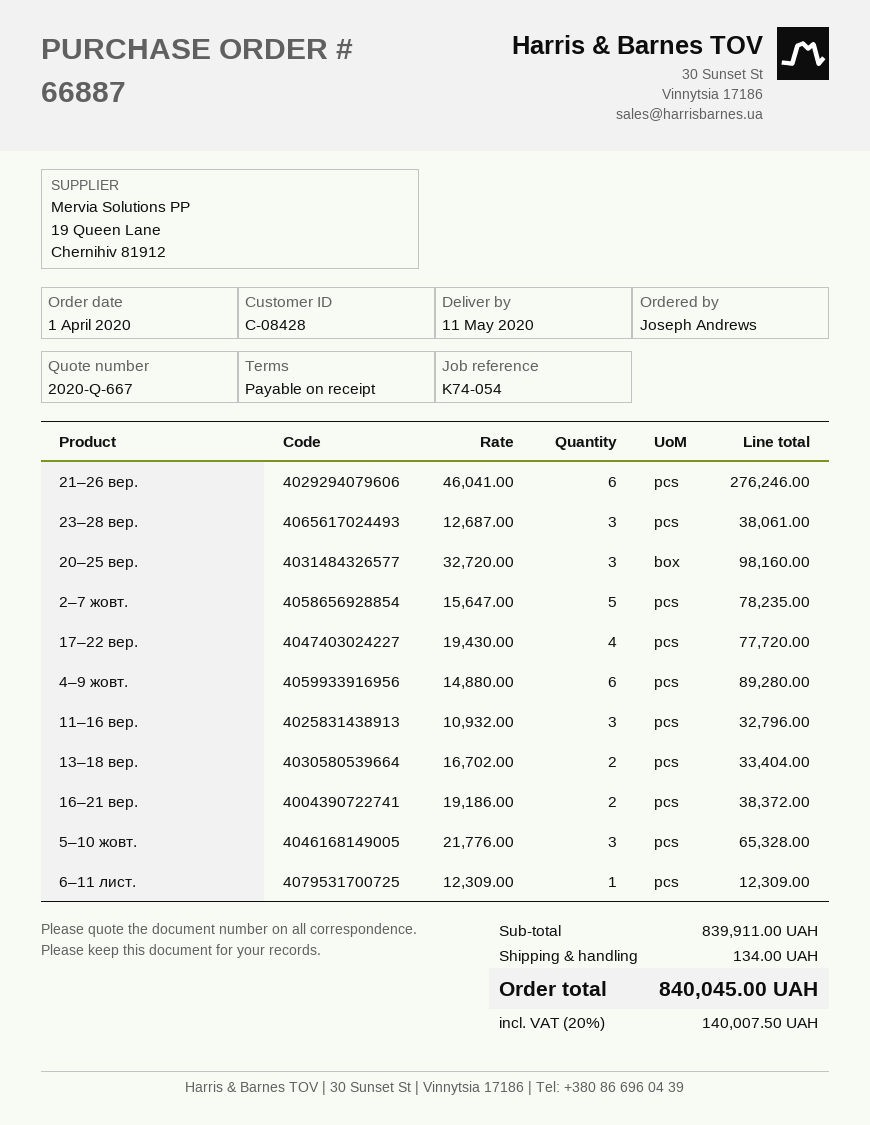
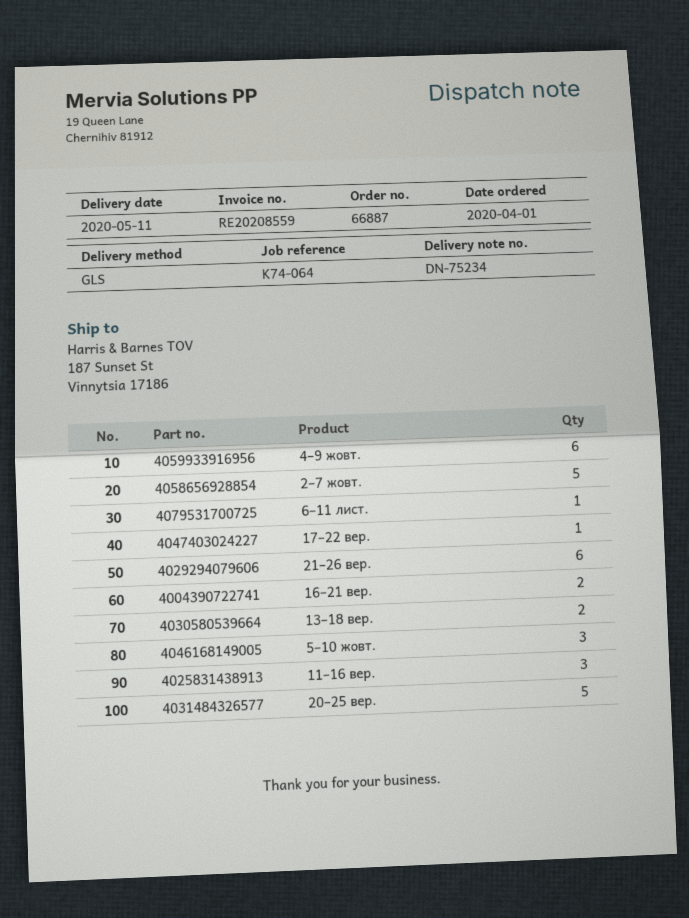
reference: K74-054 -> K74-064
23–28 вер.: 3 -> none
20–25 вер.: 3 -> 5
17–22 вер.: 4 -> 1

